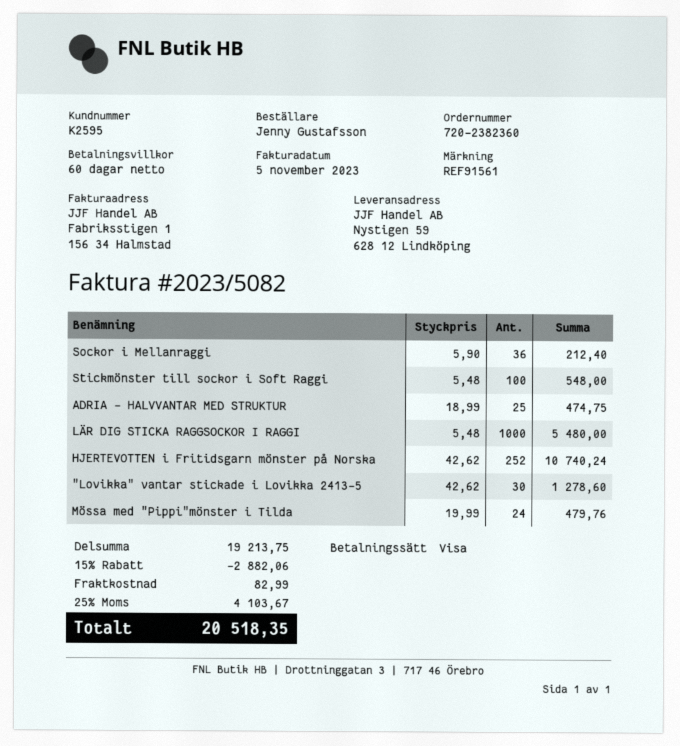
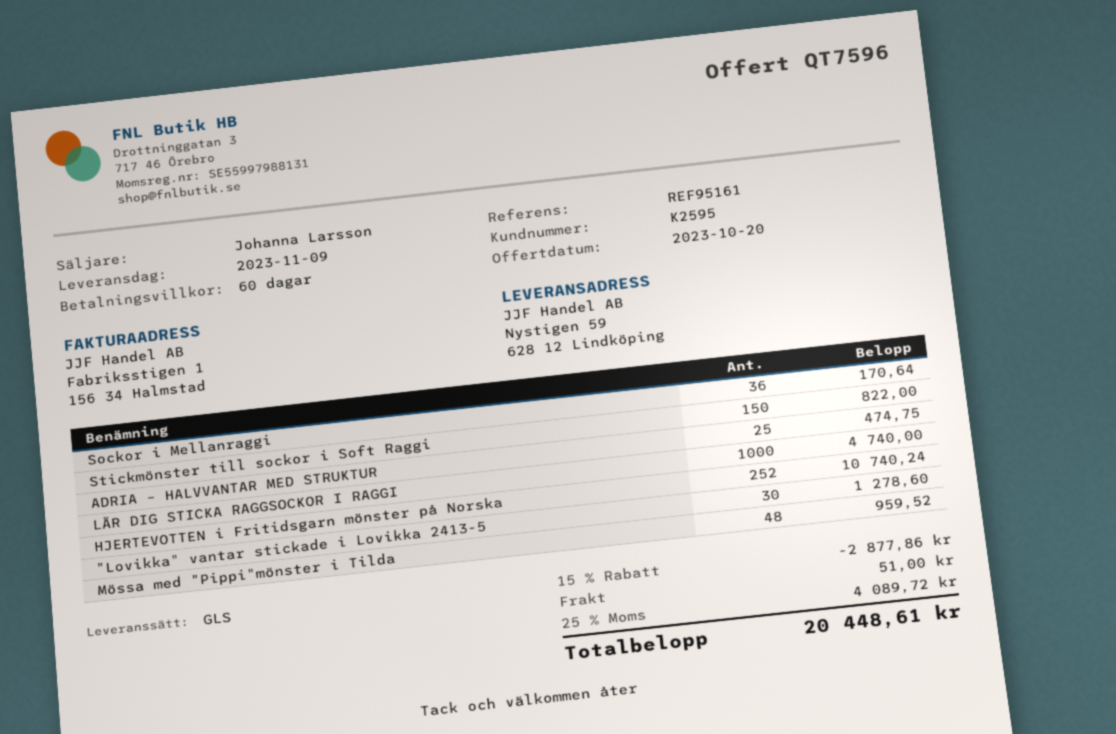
reference: REF91561 -> REF95161
Sockor i Mellanraggi: 36 for 212.40 -> 36 for 170.64
Stickmönster till sockor i Soft Raggi: 100 for 548.00 -> 150 for 822.00
LÄR DIG STICKA RAGGSOCKOR I RAGGI: 1000 for 5480.00 -> 1000 for 4740.00
Mössa med "Pippi"mönster i Tilda: 24 for 479.76 -> 48 for 959.52
discount: 15% = 2882.06 -> 15% = 2877.86
shipping: 82.99 -> 51.00
tax: 25% = 4103.67 -> 25% = 4089.72
total: 20518.35 -> 20448.61

